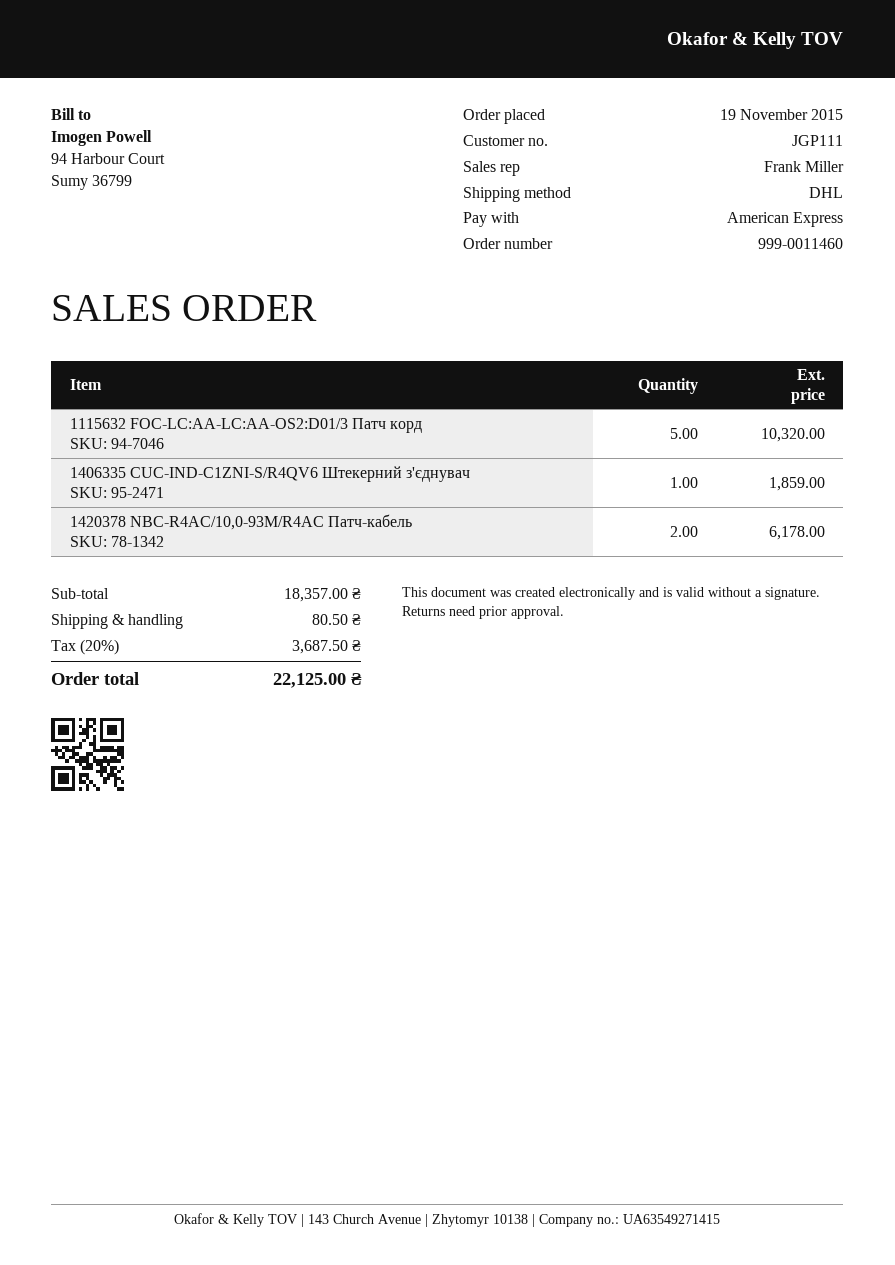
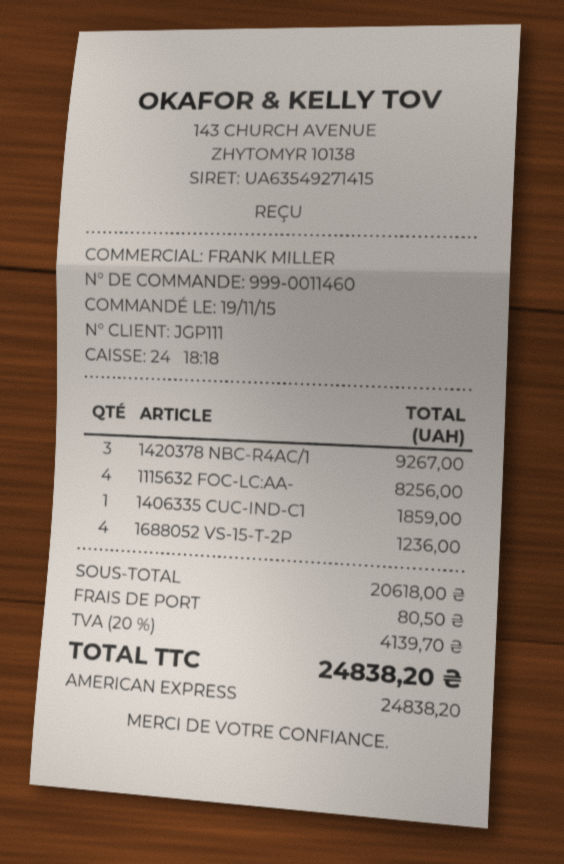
1115632 FOC-LC:AA-LC:AA-OS2:D01/3 Патч корд: 5 for 10320.00 -> 4 for 8256.00
1420378 NBC-R4AC/10,0-93M/R4AC Патч-кабель: 2 for 6178.00 -> 3 for 9267.00
1688052 VS-15-T-2P: none -> 4 for 1236.00
subtotal: 18357.00 -> 20618.00
tax: 20% = 3687.50 -> 20% = 4139.70
total: 22125.00 -> 24838.20

